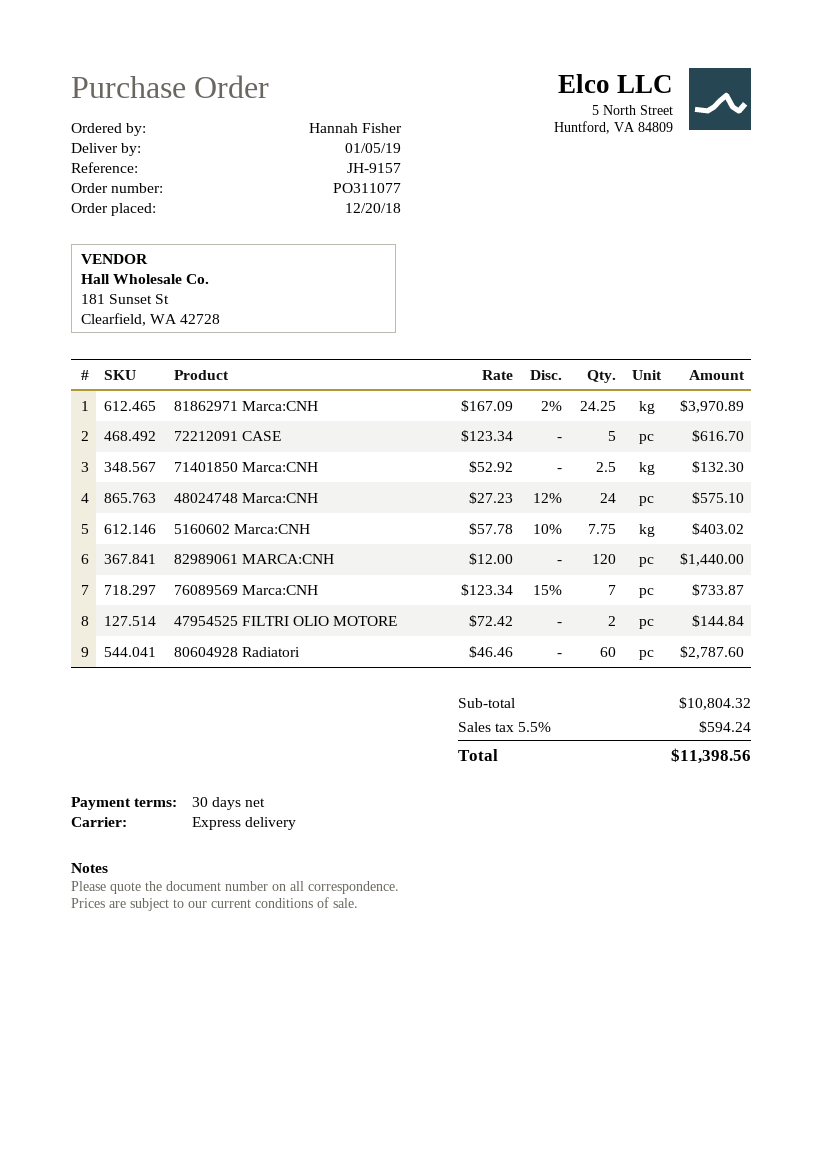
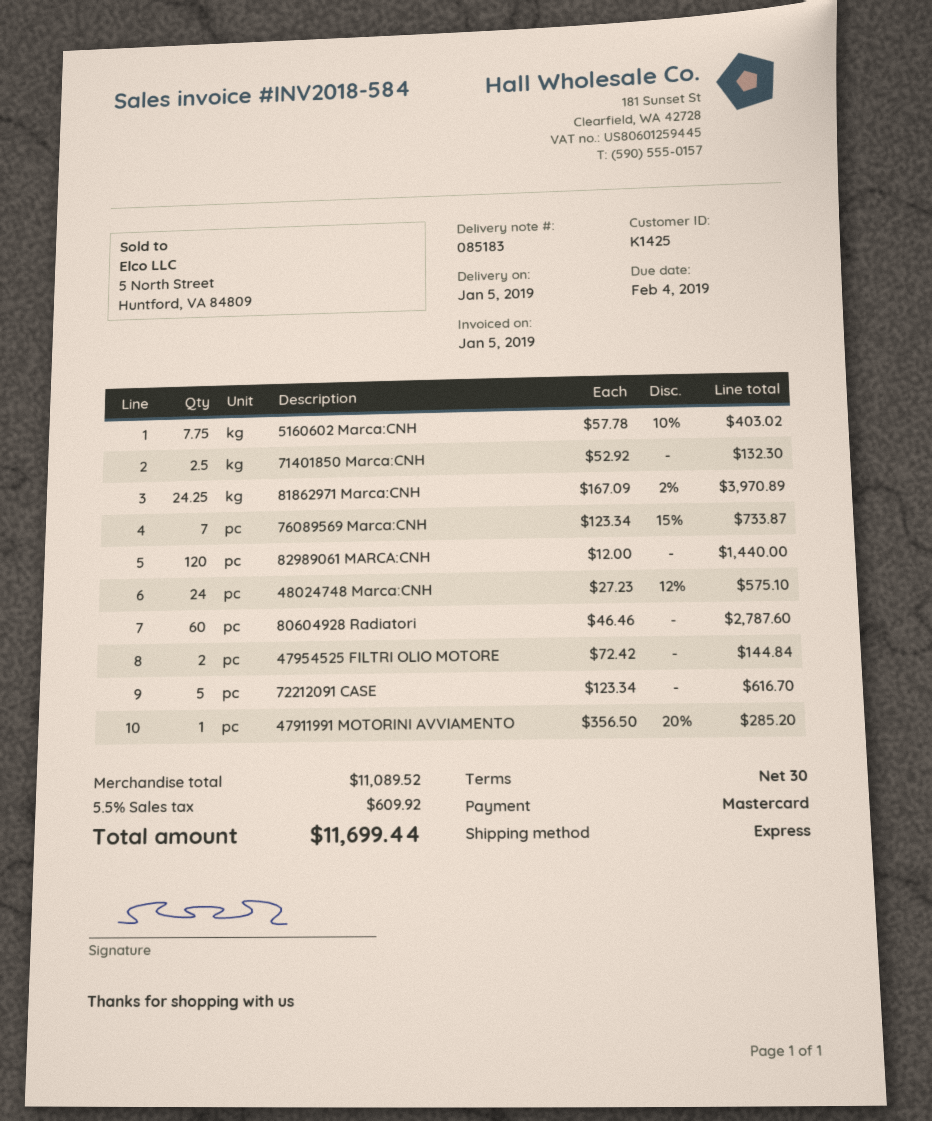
47911991 MOTORINI AVVIAMENTO: none -> 1 x 356.50 - 20% = 285.20
subtotal: 10804.32 -> 11089.52
tax: 5.5% = 594.24 -> 5.5% = 609.92
total: 11398.56 -> 11699.44

